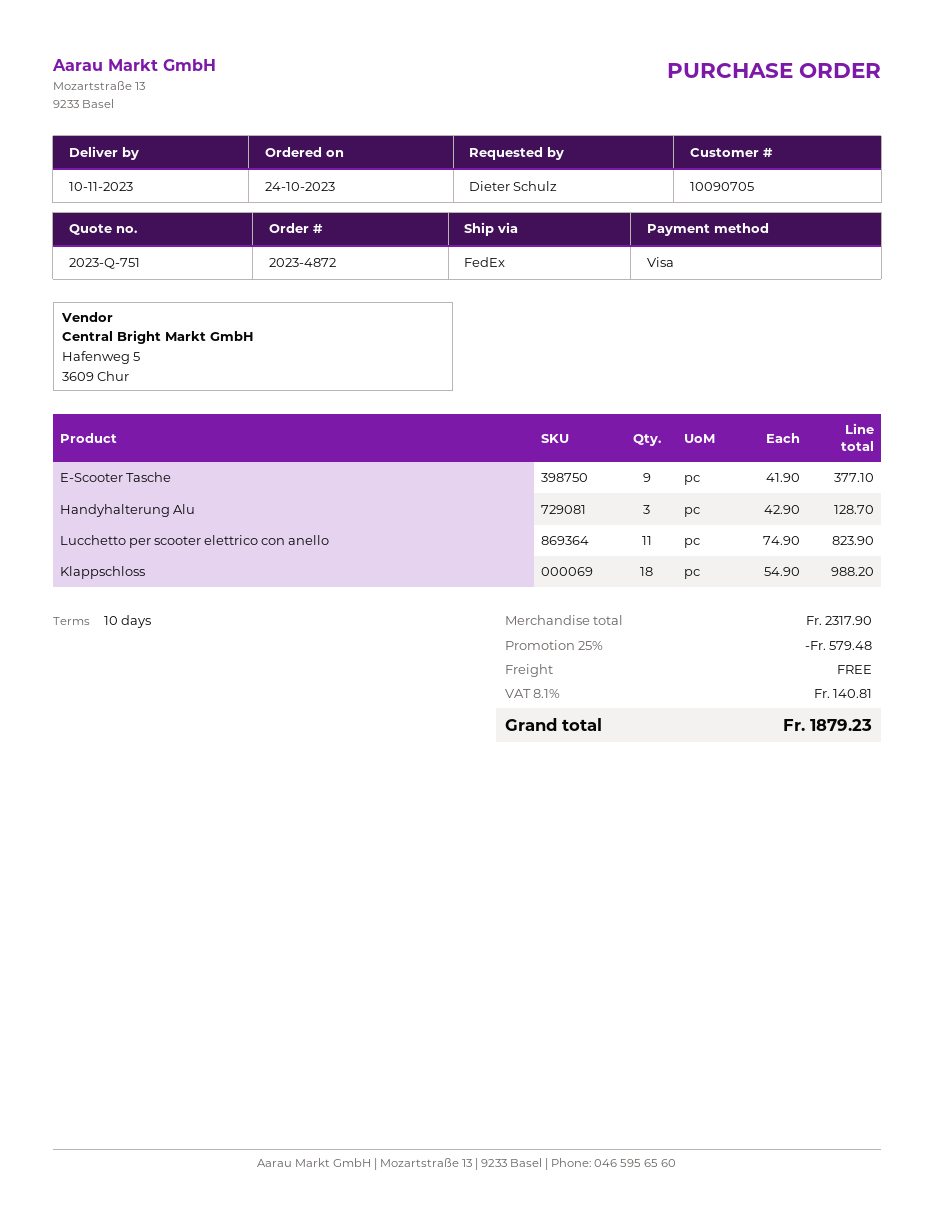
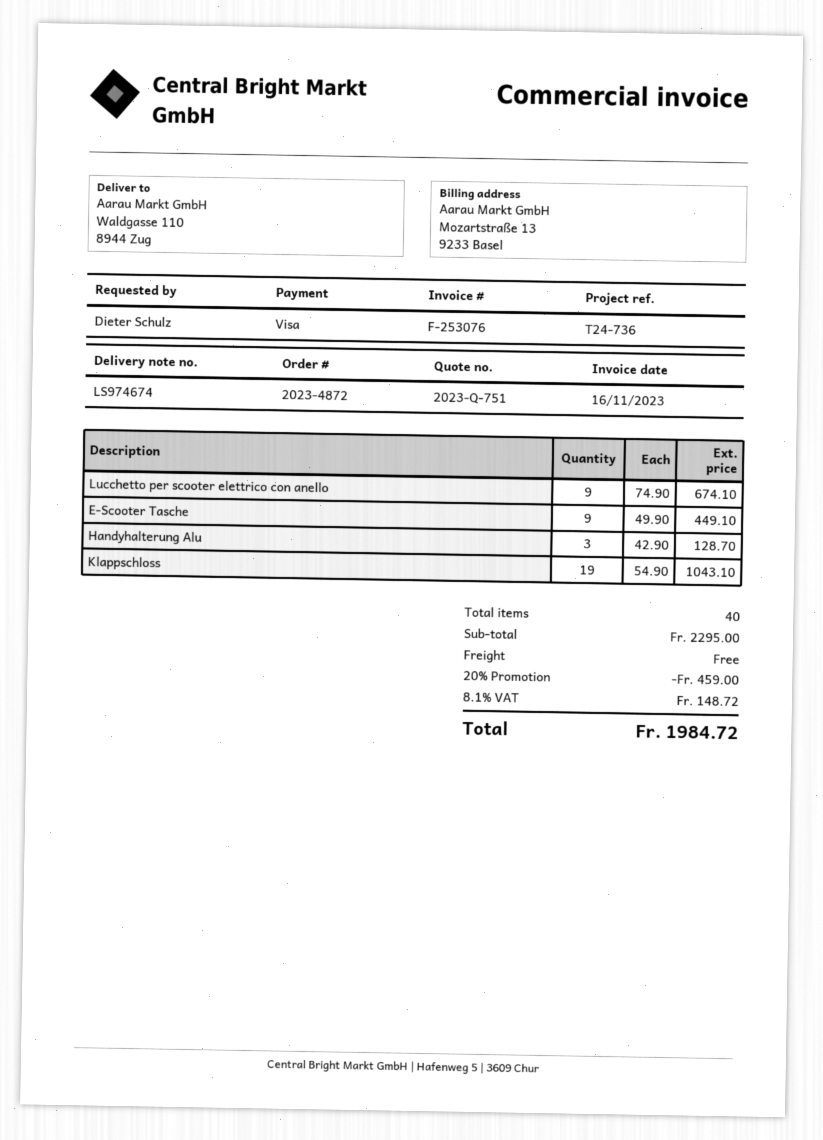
E-Scooter Tasche: 9 x 41.90 = 377.10 -> 9 x 49.90 = 449.10
Lucchetto per scooter elettrico con anello: 11 x 74.90 = 823.90 -> 9 x 74.90 = 674.10
Klappschloss: 18 x 54.90 = 988.20 -> 19 x 54.90 = 1043.10
subtotal: 2317.90 -> 2295.00
discount: 25% = 579.48 -> 20% = 459.00
tax: 8.1% = 140.81 -> 8.1% = 148.72
total: 1879.23 -> 1984.72

